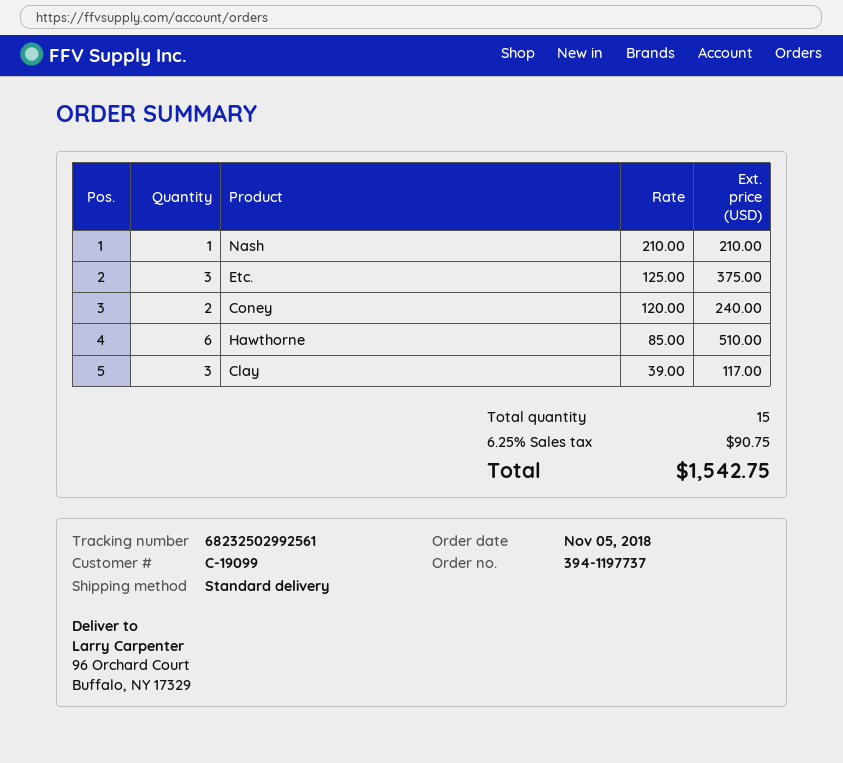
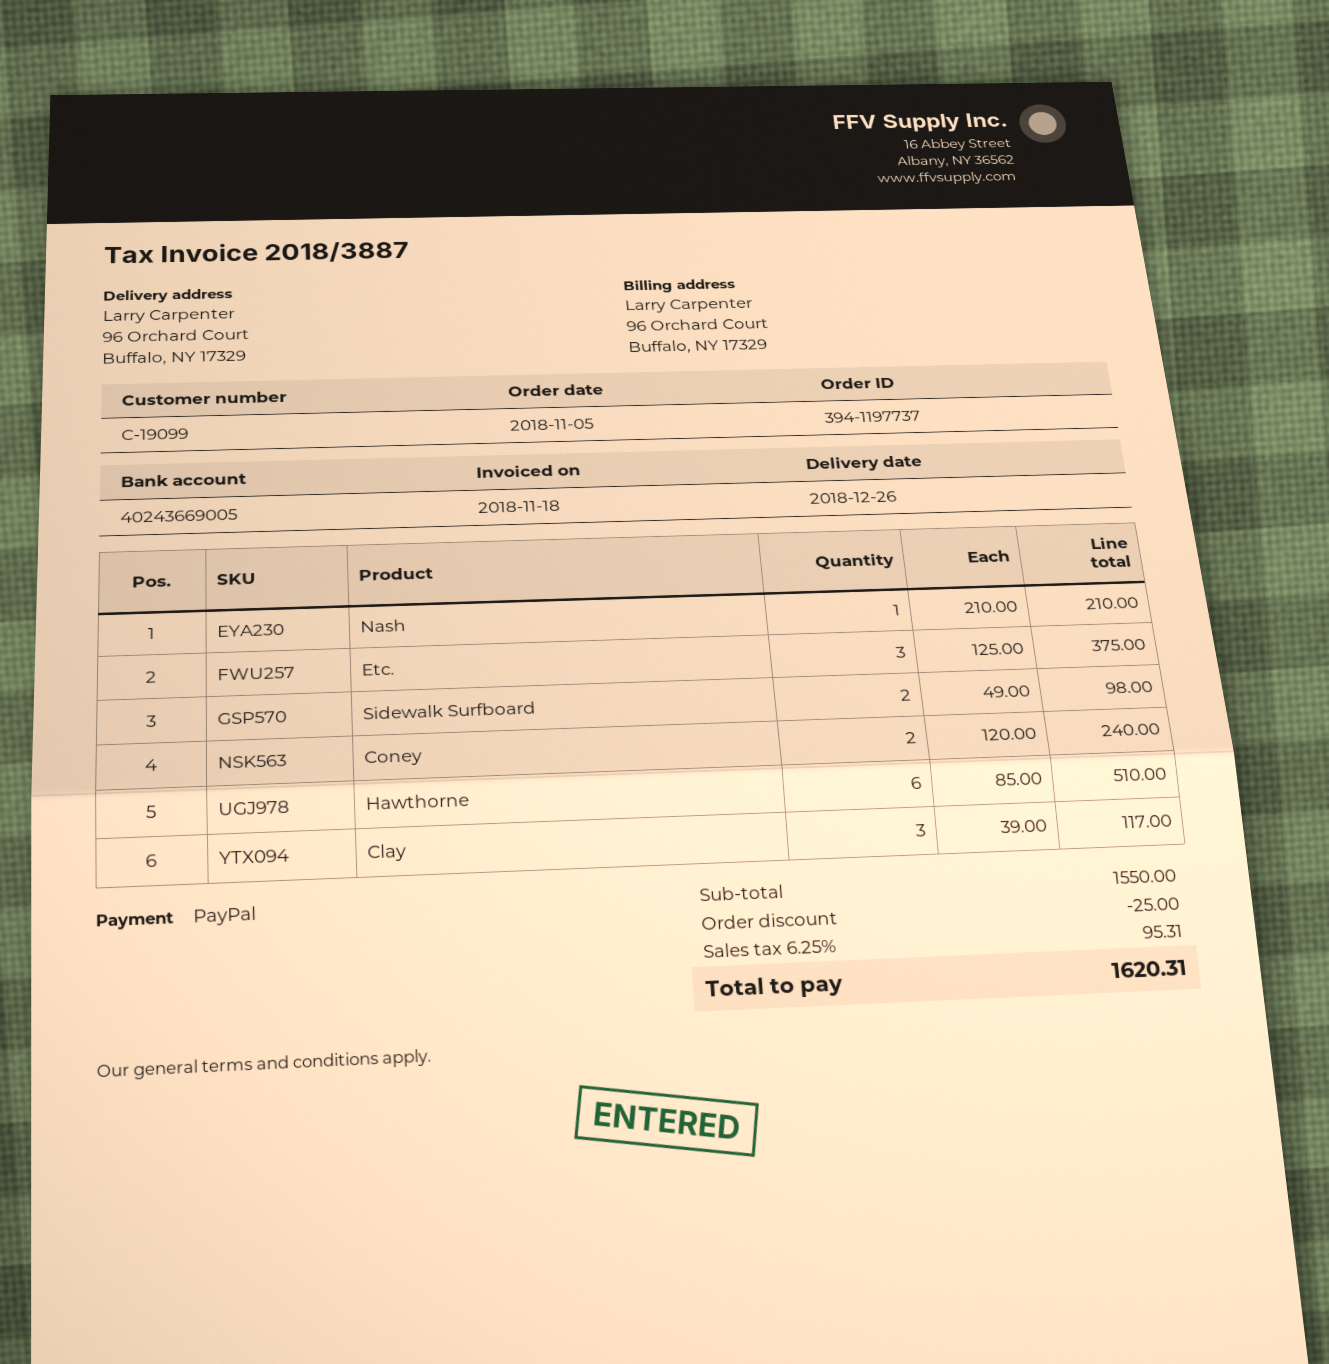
Sidewalk Surfboard: none -> 2 x 49.00 = 98.00
discount: none -> 25.00
tax: 6.25% = 90.75 -> 6.25% = 95.31
total: 1542.75 -> 1620.31

